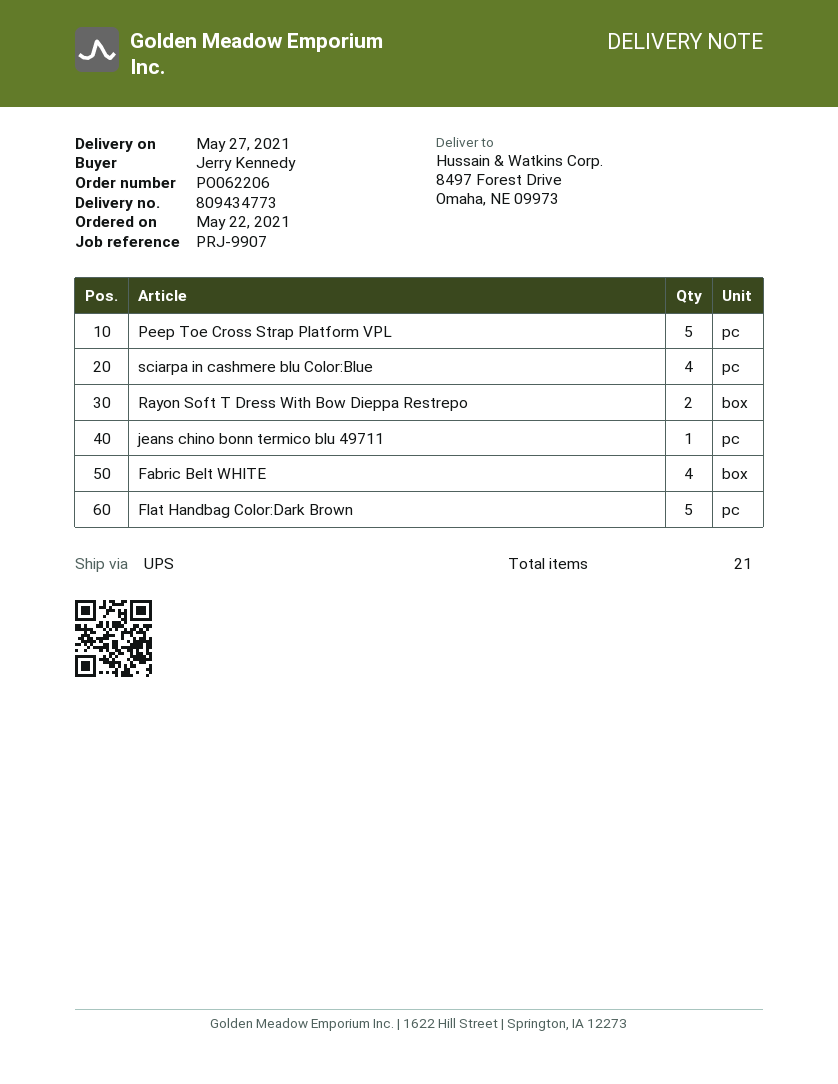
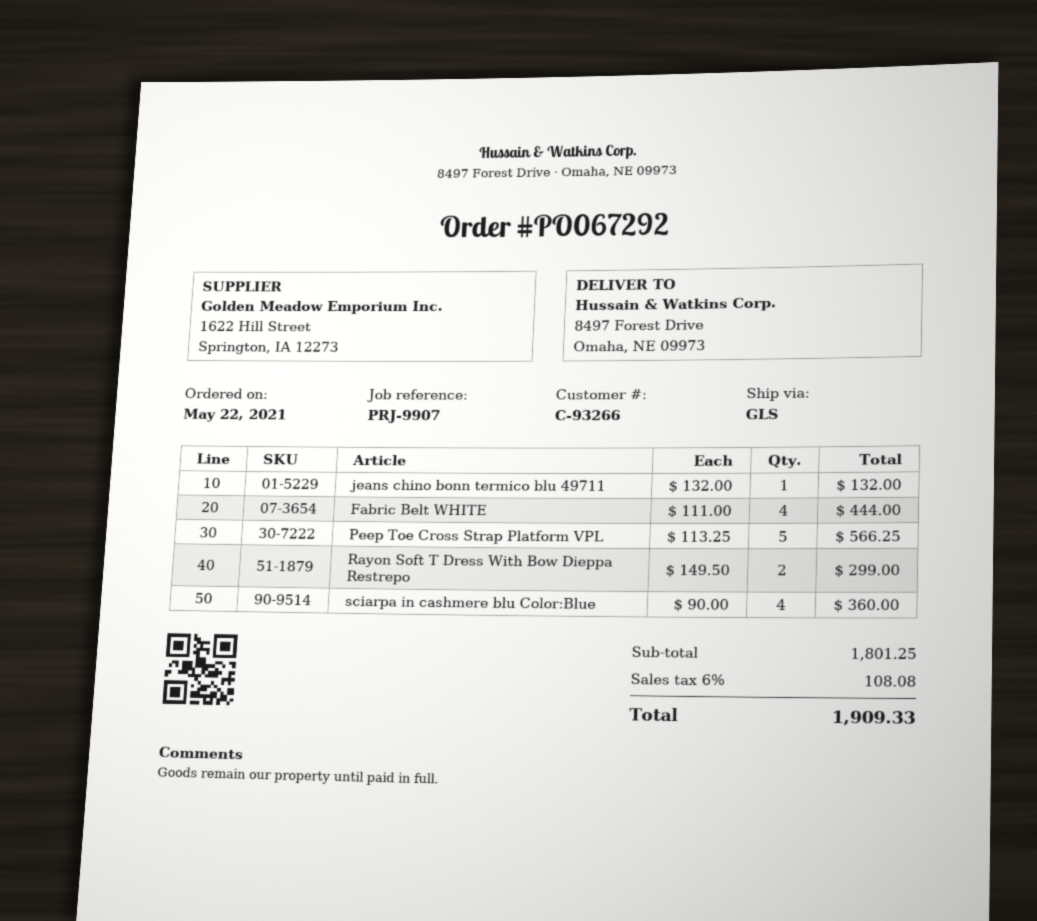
order number: PO062206 -> PO067292
shipping method: UPS -> GLS
Flat Handbag Color:Dark Brown: 5 -> none

